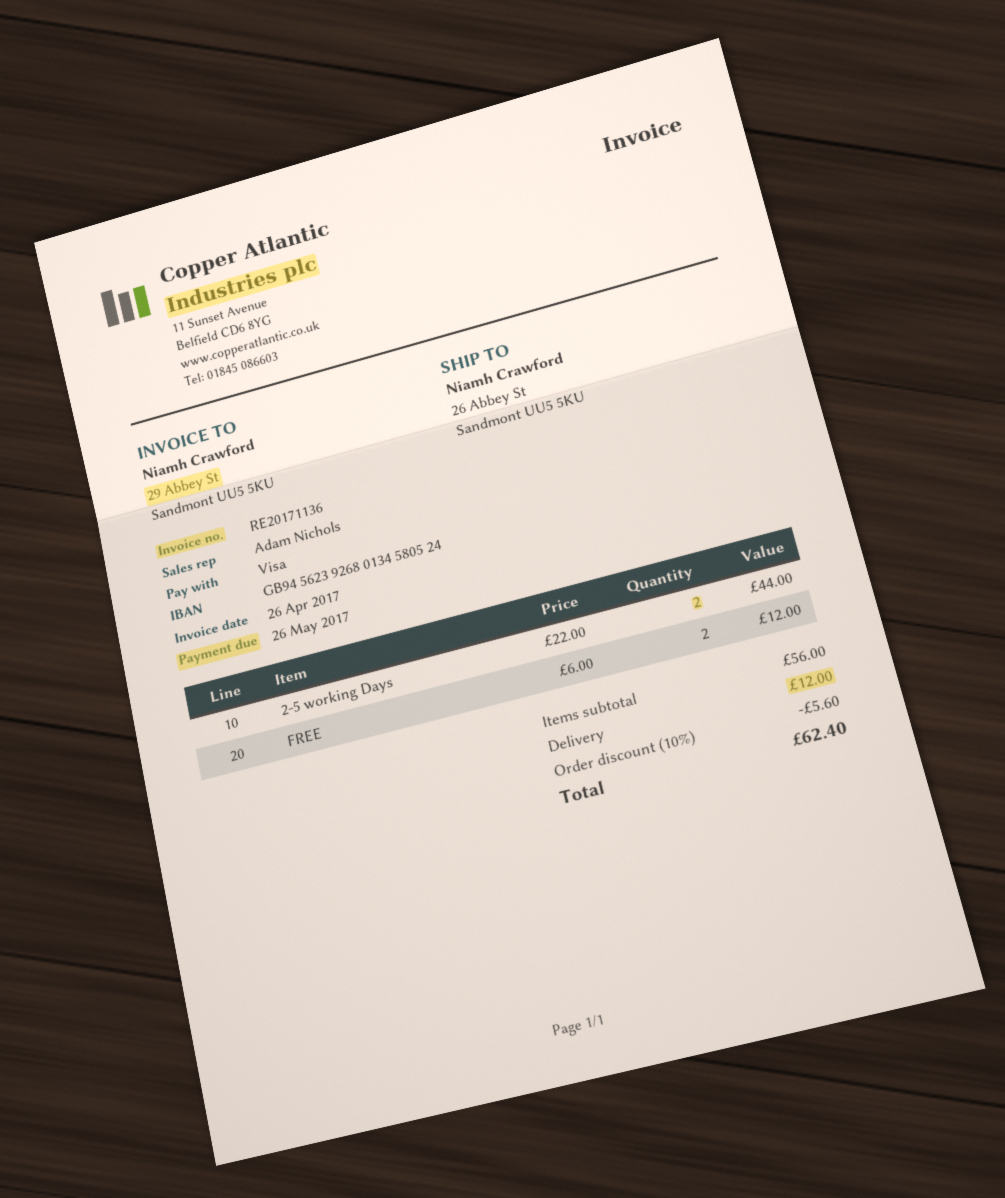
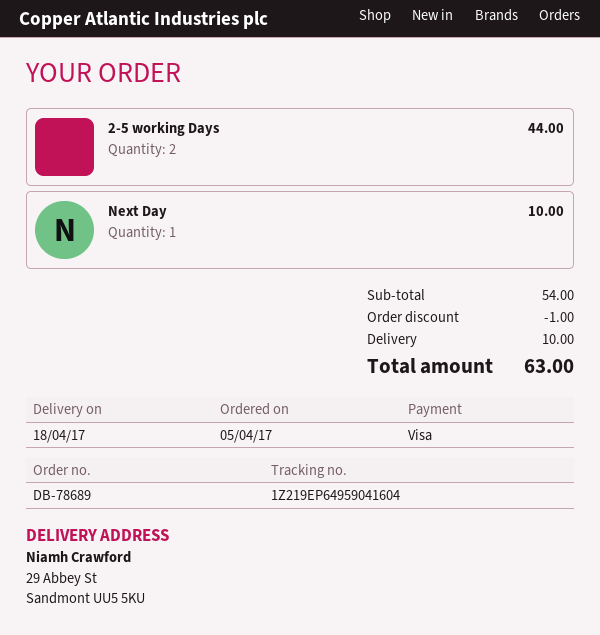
ship to: 26 Abbey St, Sandmont UU5 5KU -> 29 Abbey St, Sandmont UU5 5KU
FREE: 2 for 12.00 -> none
Next Day: none -> 1 for 10.00
subtotal: 56.00 -> 54.00
discount: 5.60 -> 1.00
shipping: 12.00 -> 10.00
total: 62.40 -> 63.00

